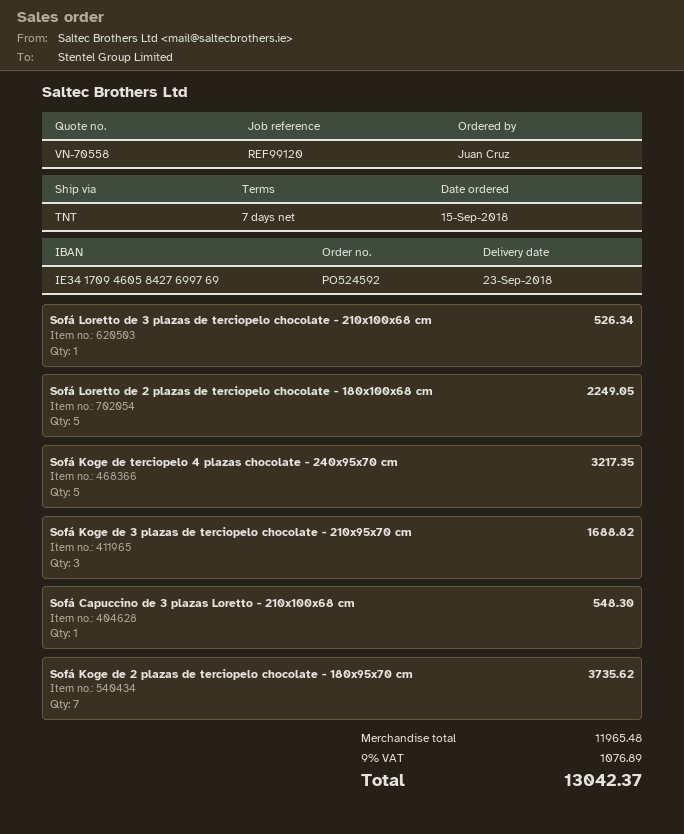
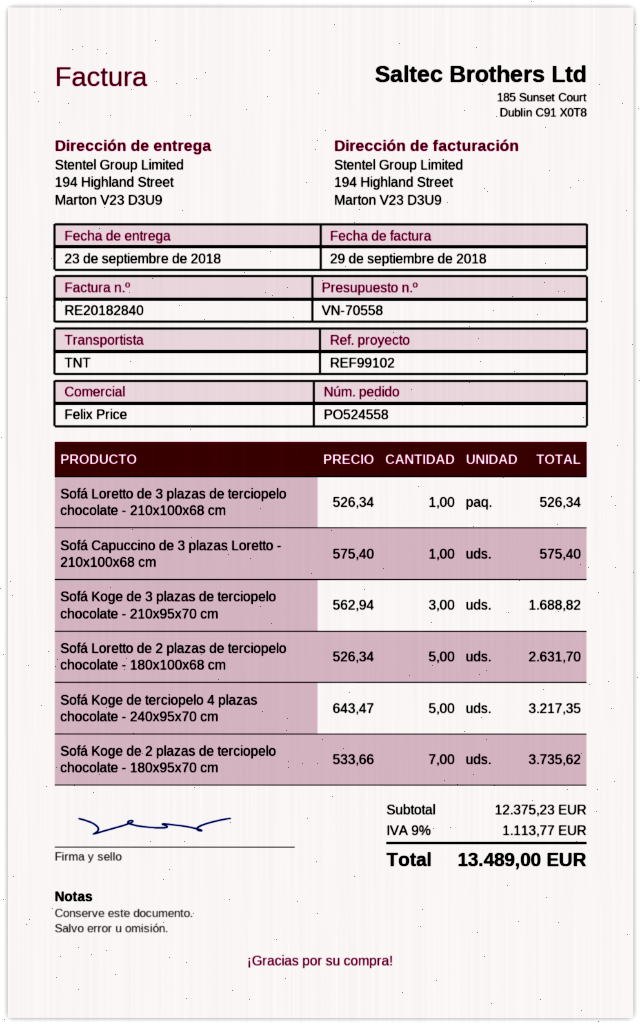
order number: PO524592 -> PO524558
reference: REF99120 -> REF99102
Sofá Loretto de 2 plazas de terciopelo chocolate - 180x100x68 cm: 5 for 2249.05 -> 5 for 2631.70
Sofá Capuccino de 3 plazas Loretto - 210x100x68 cm: 1 for 548.30 -> 1 for 575.40
subtotal: 11965.48 -> 12375.23
tax: 9% = 1076.89 -> 9% = 1113.77
total: 13042.37 -> 13489.00

